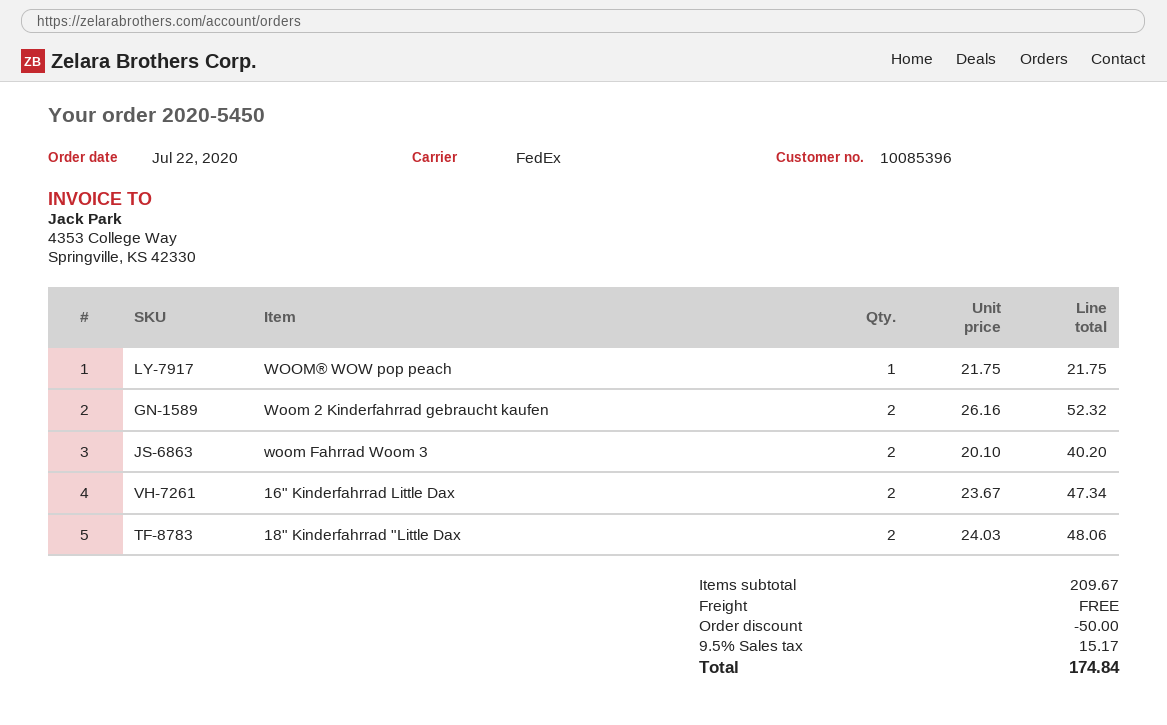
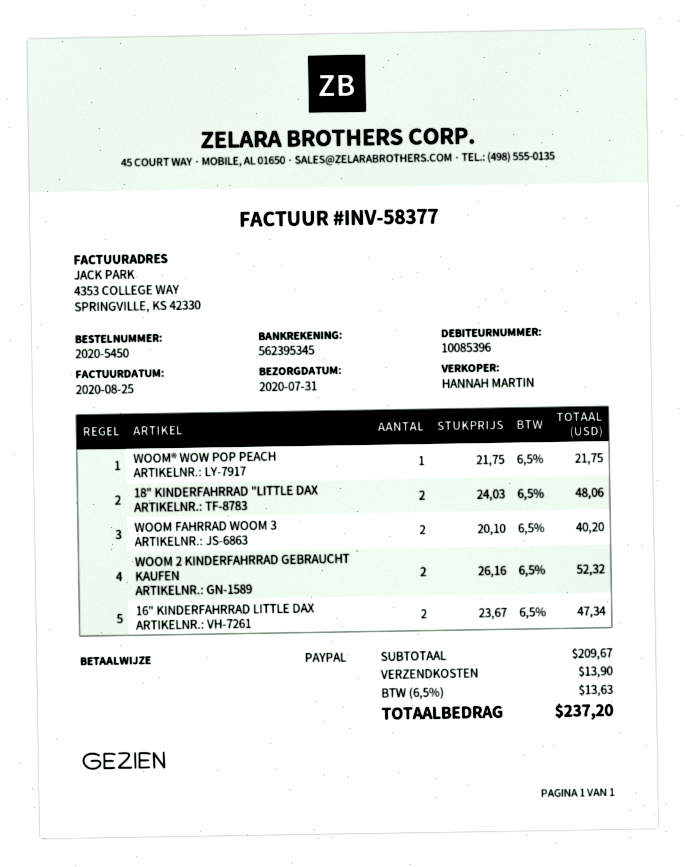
discount: 50.00 -> none
shipping: 0.00 -> 13.90
tax: 9.5% = 15.17 -> 6.5% = 13.63
total: 174.84 -> 237.20

